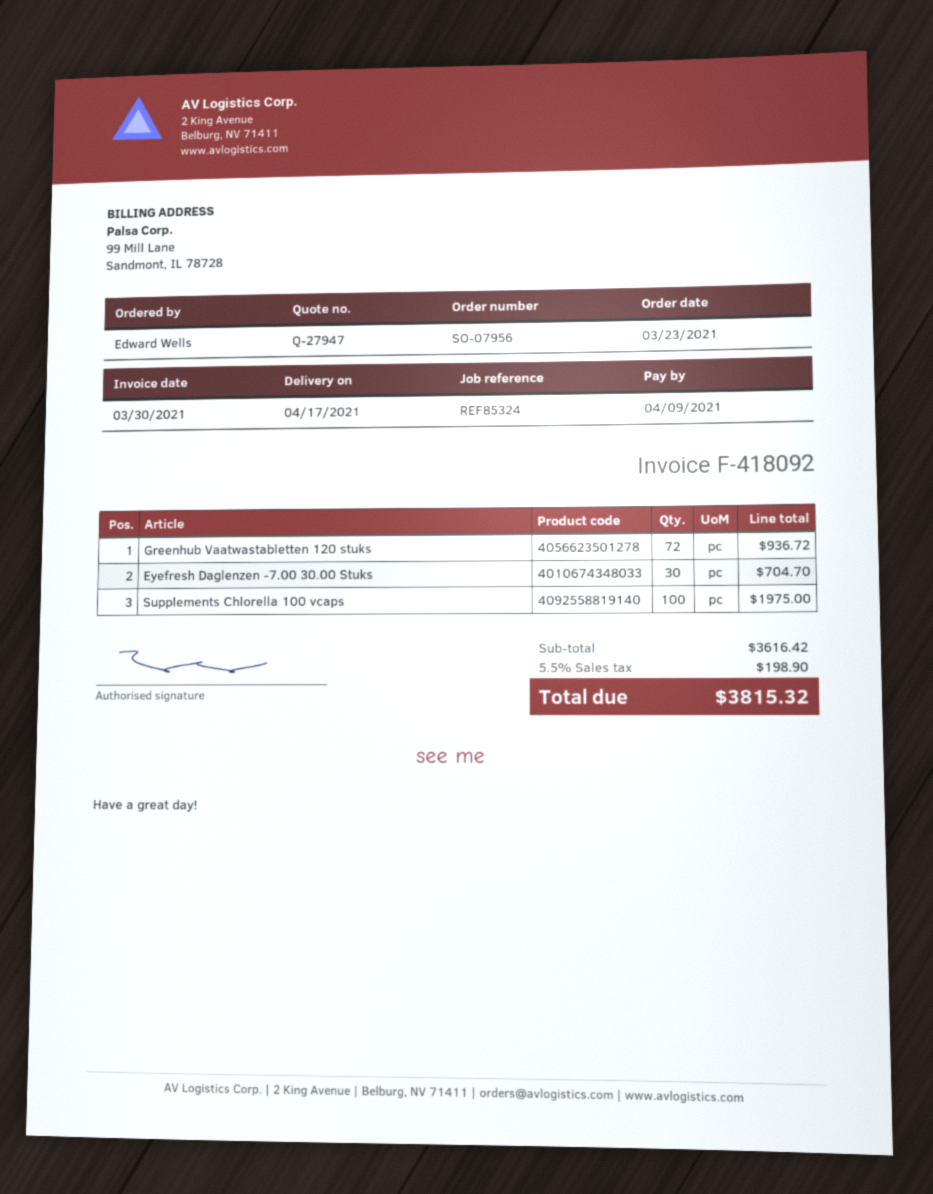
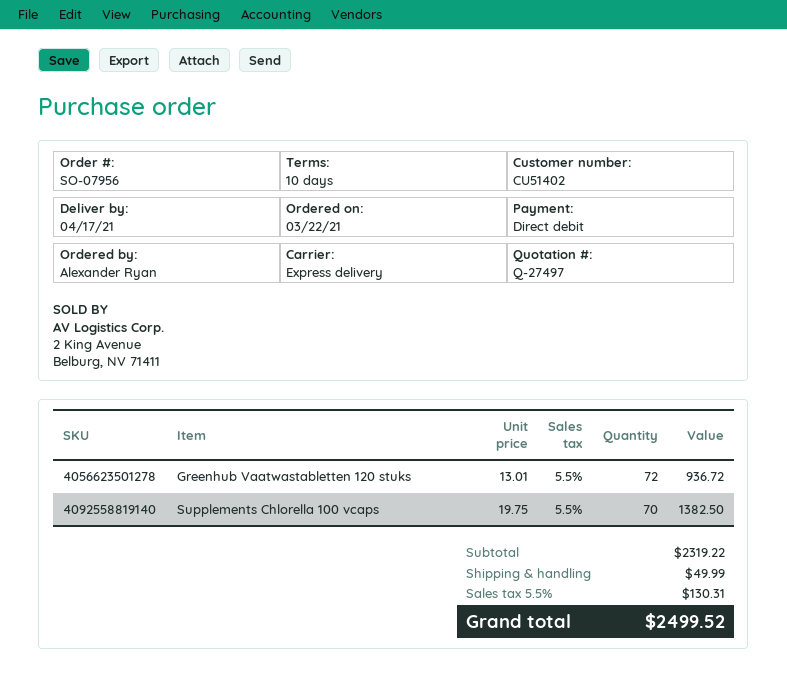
quote number: Q-27947 -> Q-27497
order date: 2021-03-23 -> 2021-03-22
ordered by: Edward Wells -> Alexander Ryan
Eyefresh Daglenzen -7.00 30.00 Stuks: 30 for 704.70 -> none
Supplements Chlorella 100 vcaps: 100 for 1975.00 -> 70 for 1382.50
subtotal: 3616.42 -> 2319.22
shipping: none -> 49.99
tax: 5.5% = 198.90 -> 5.5% = 130.31
total: 3815.32 -> 2499.52

